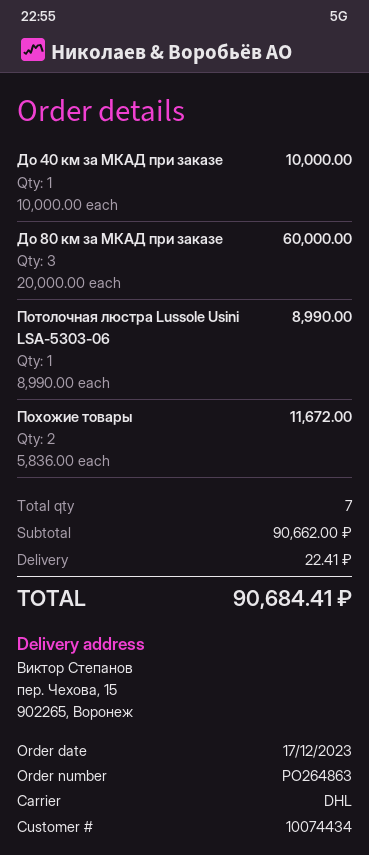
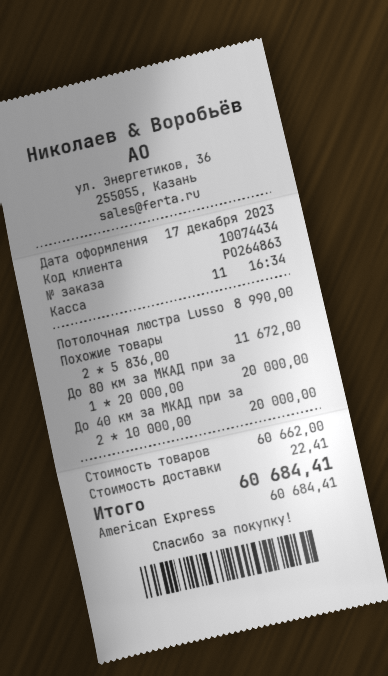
До 40 км за МКАД при заказе: 1 x 10000.00 = 10000.00 -> 2 x 10000.00 = 20000.00
До 80 км за МКАД при заказе: 3 x 20000.00 = 60000.00 -> 1 x 20000.00 = 20000.00
subtotal: 90662.00 -> 60662.00
total: 90684.41 -> 60684.41

